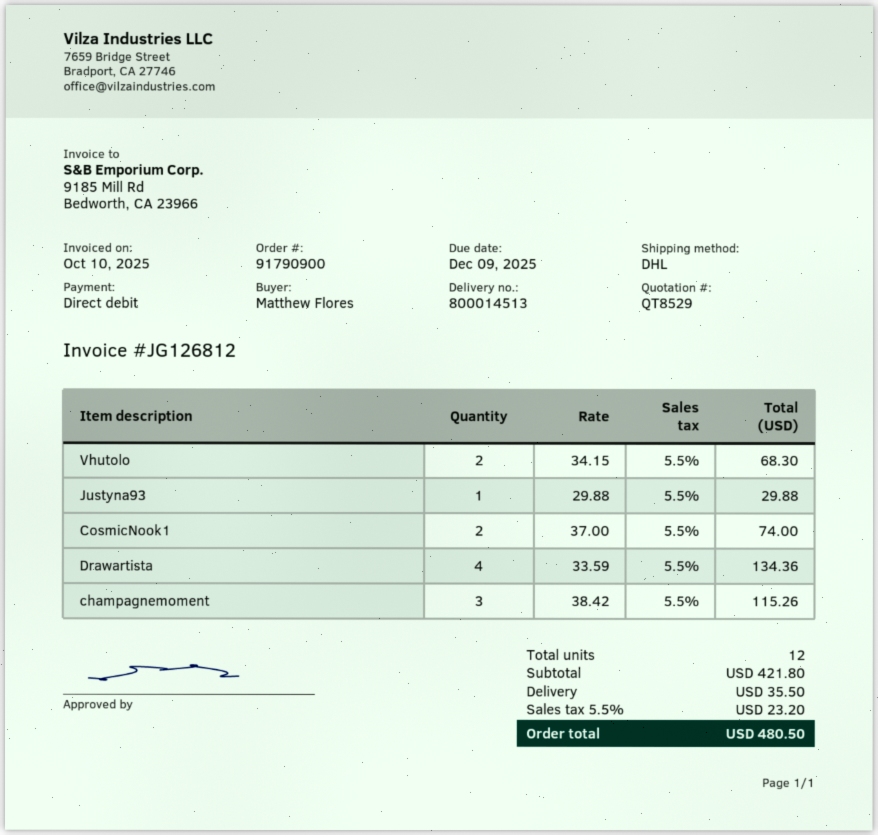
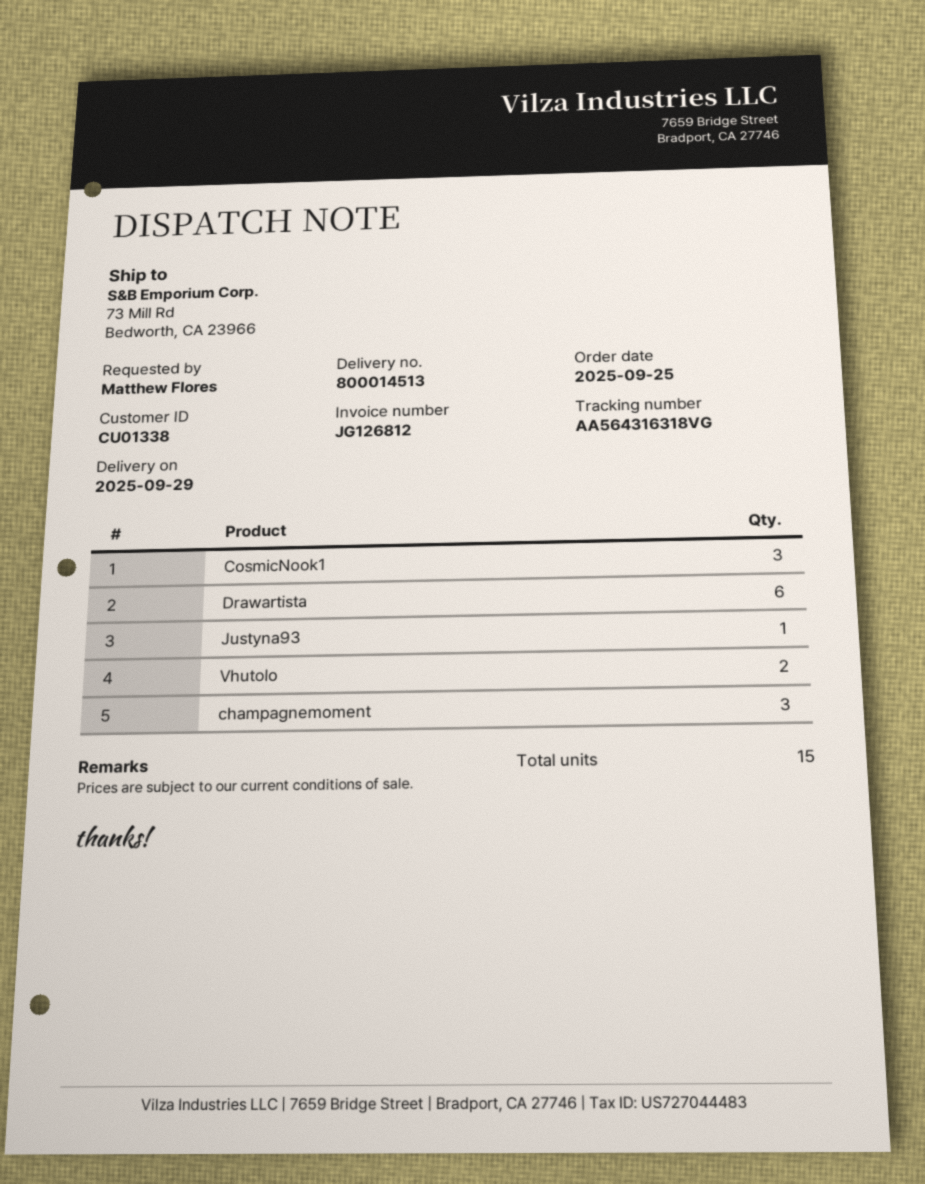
CosmicNook1: 2 -> 3
Drawartista: 4 -> 6
total quantity: 12 -> 15

